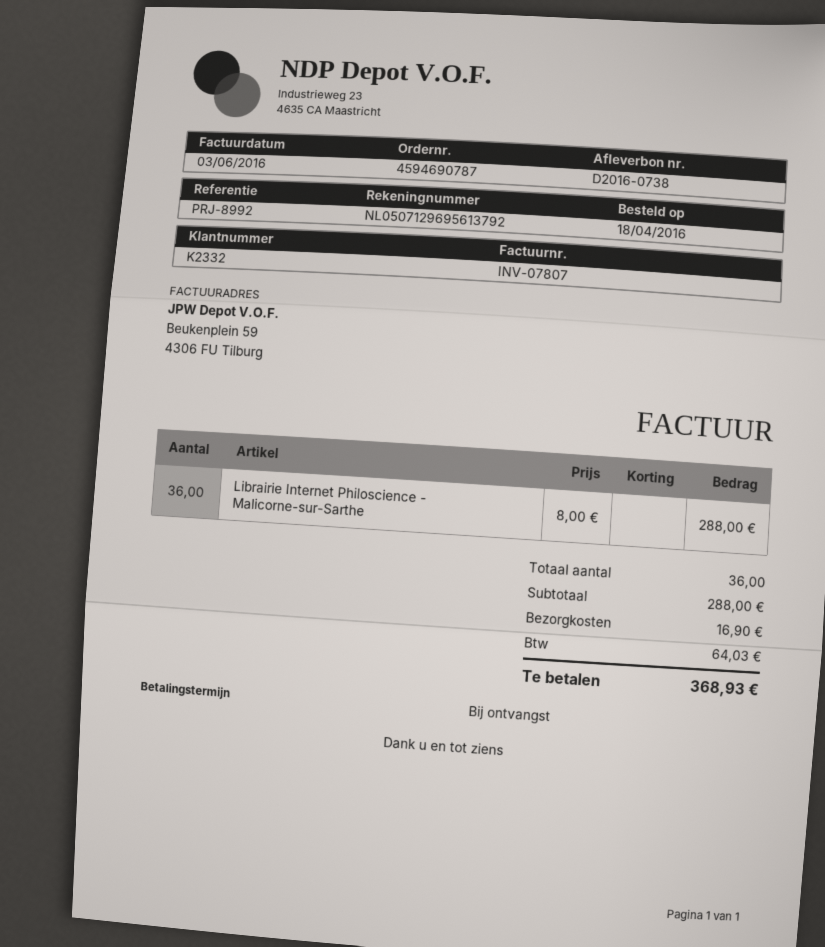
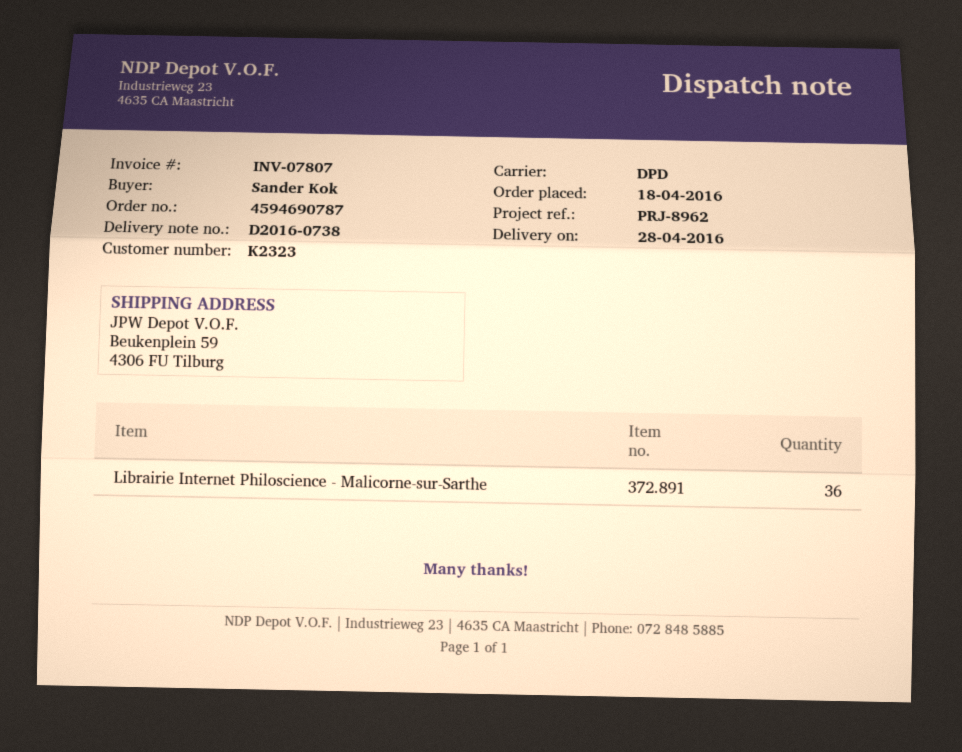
customer number: K2332 -> K2323
reference: PRJ-8992 -> PRJ-8962

